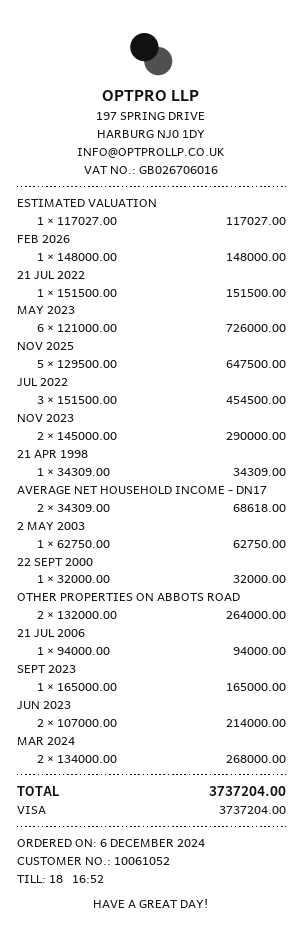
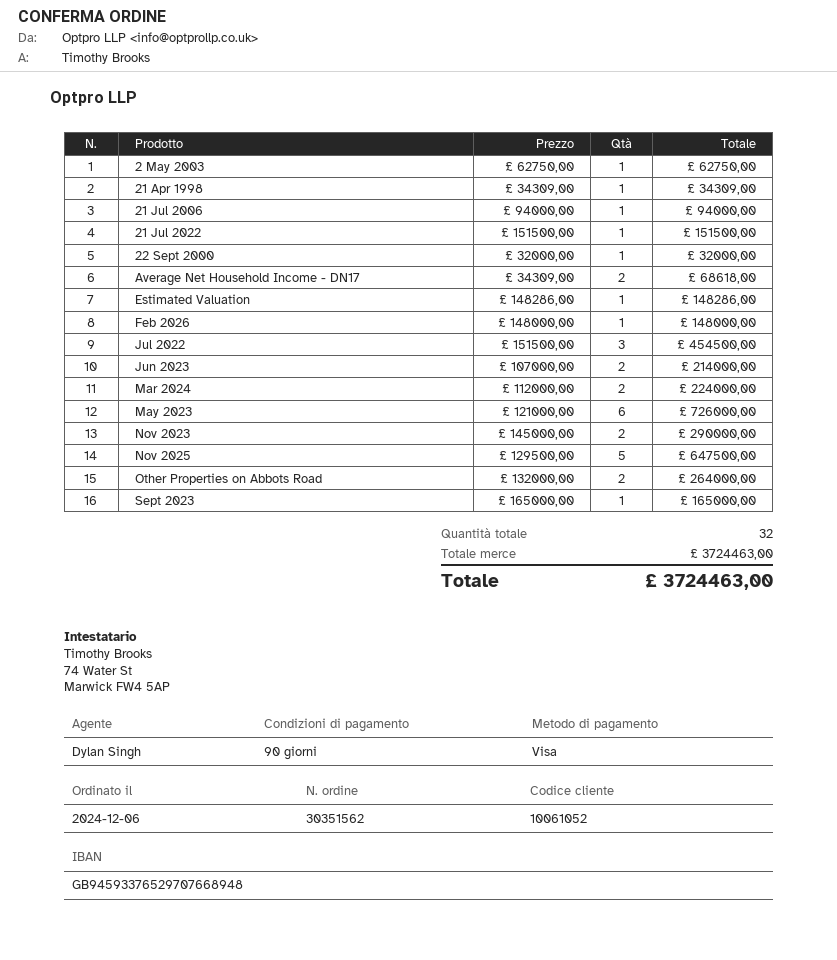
ESTIMATED VALUATION: 1 x 117027.00 = 117027.00 -> 1 x 148286.00 = 148286.00
MAR 2024: 2 x 134000.00 = 268000.00 -> 2 x 112000.00 = 224000.00
total: 3737204.00 -> 3724463.00

